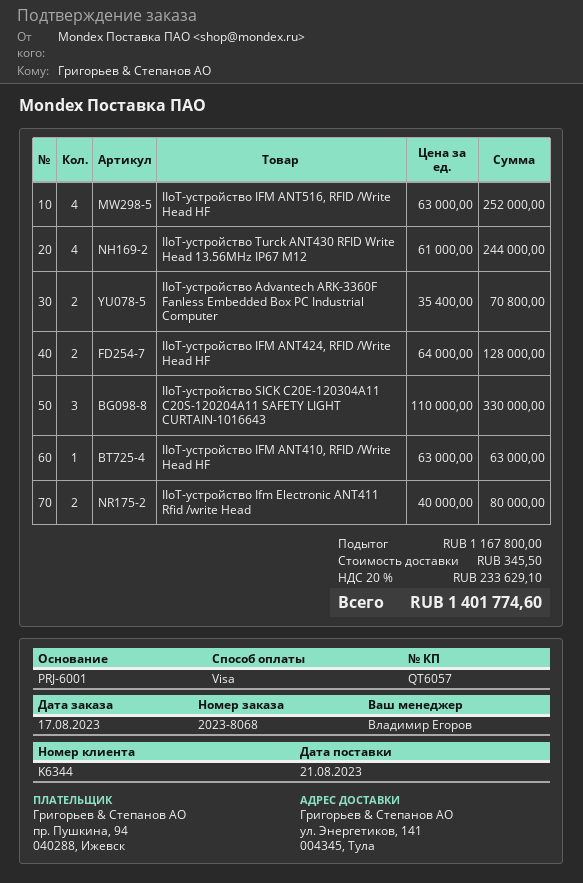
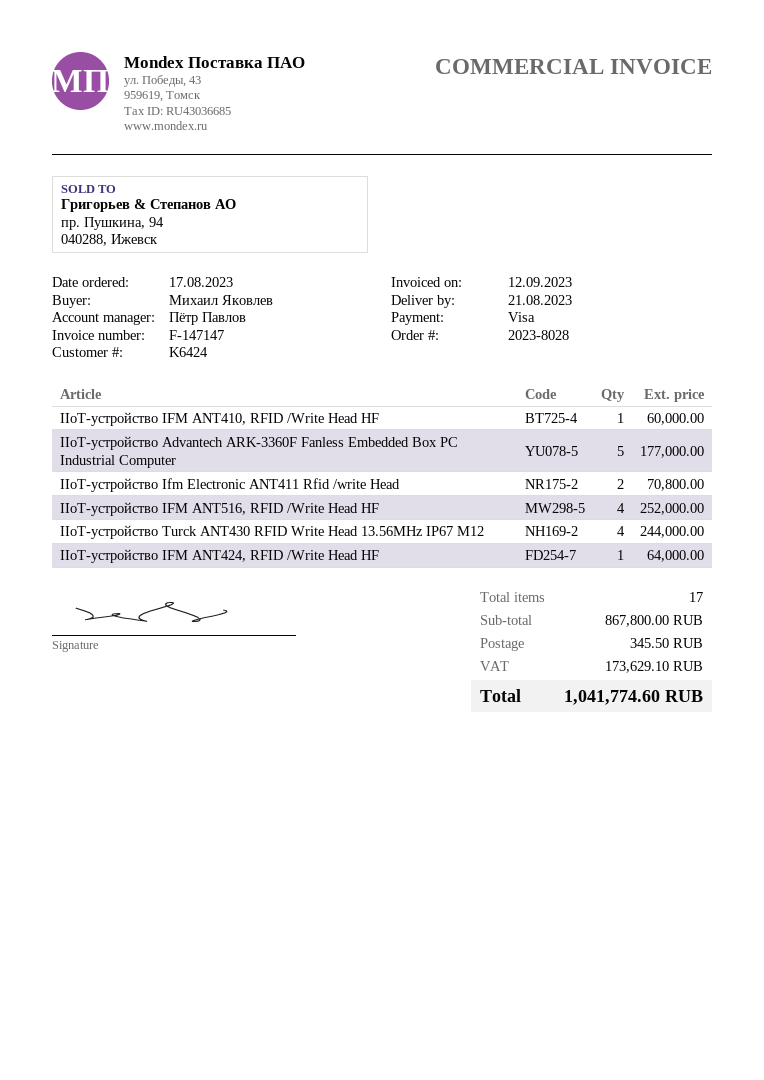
order number: 2023-8068 -> 2023-8028
customer number: K6344 -> K6424
sales rep: Владимир Егоров -> Пётр Павлов
IIoT-устройство Advantech ARK-3360F Fanless Embedded Box PC Industrial Computer: 2 for 70800.00 -> 5 for 177000.00
IIoT-устройство IFM ANT424, RFID /Write Head HF: 2 for 128000.00 -> 1 for 64000.00
IIoT-устройство SICK C20E-120304A11 C20S-120204A11 SAFETY LIGHT CURTAIN-1016643: 3 for 330000.00 -> none
IIoT-устройство IFM ANT410, RFID /Write Head HF: 1 for 63000.00 -> 1 for 60000.00
IIoT-устройство Ifm Electronic ANT411 Rfid /write Head: 2 for 80000.00 -> 2 for 70800.00
subtotal: 1167800.00 -> 867800.00
tax: 233629.10 -> 173629.10
total: 1401774.60 -> 1041774.60

